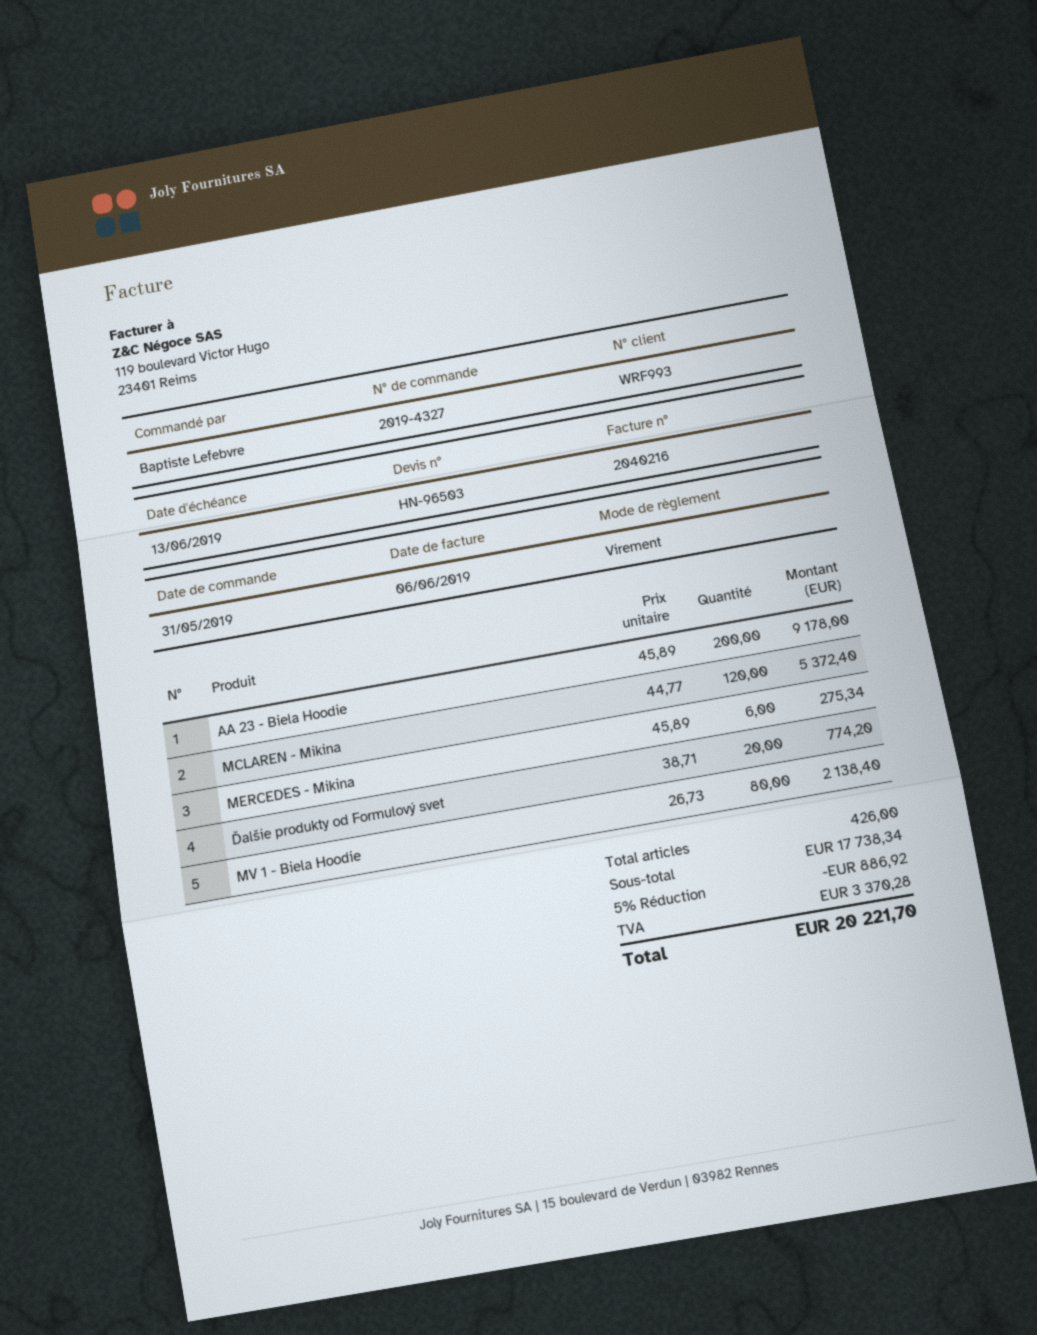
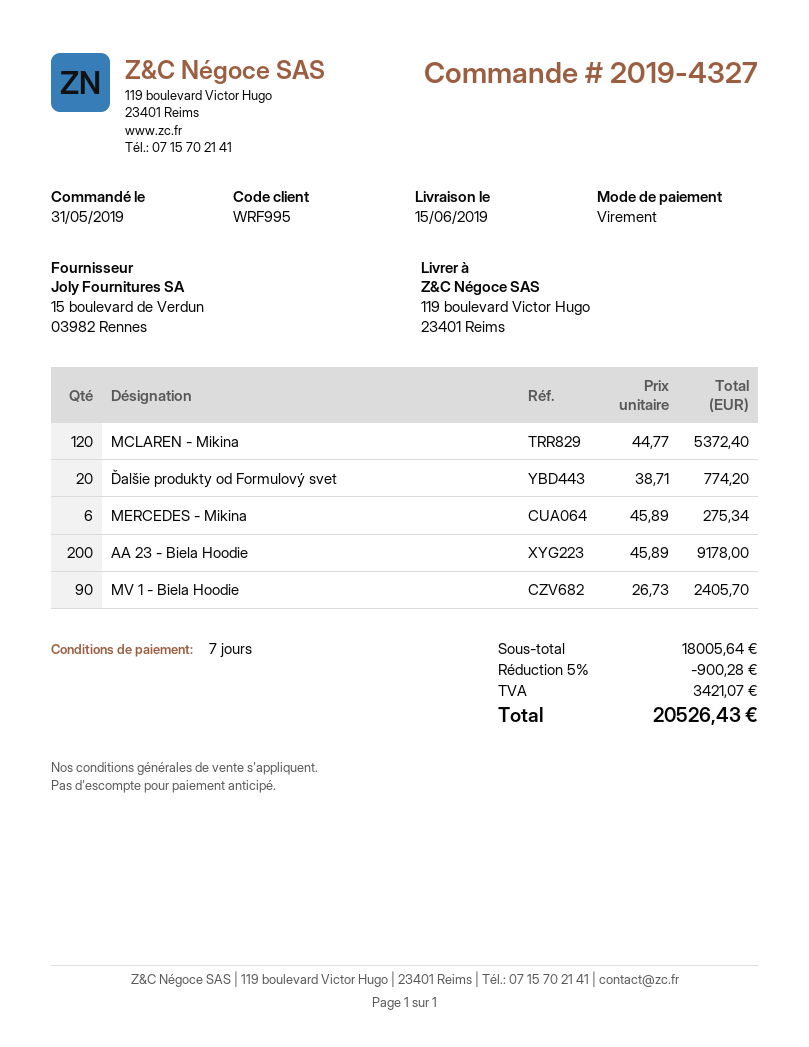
customer number: WRF993 -> WRF995
MV 1 - Biela Hoodie: 80 x 26.73 = 2138.40 -> 90 x 26.73 = 2405.70
subtotal: 17738.34 -> 18005.64
discount: 5% = 886.92 -> 5% = 900.28
tax: 3370.28 -> 3421.07
total: 20221.70 -> 20526.43

